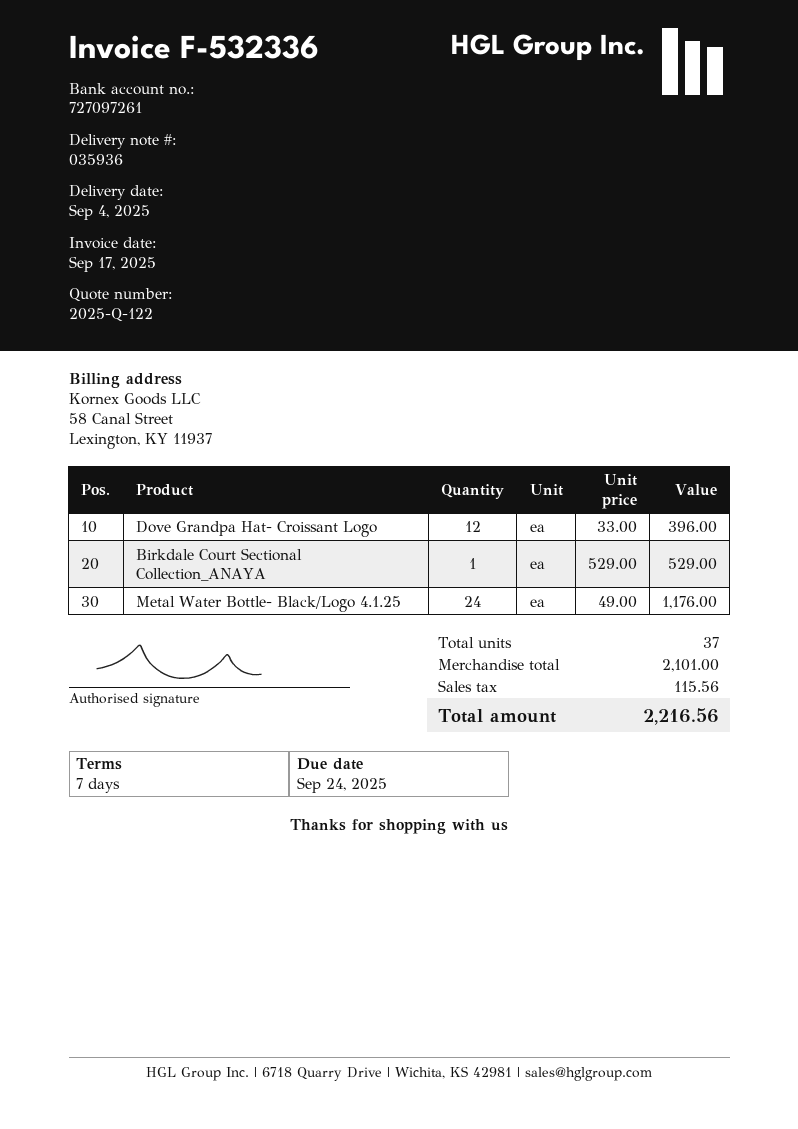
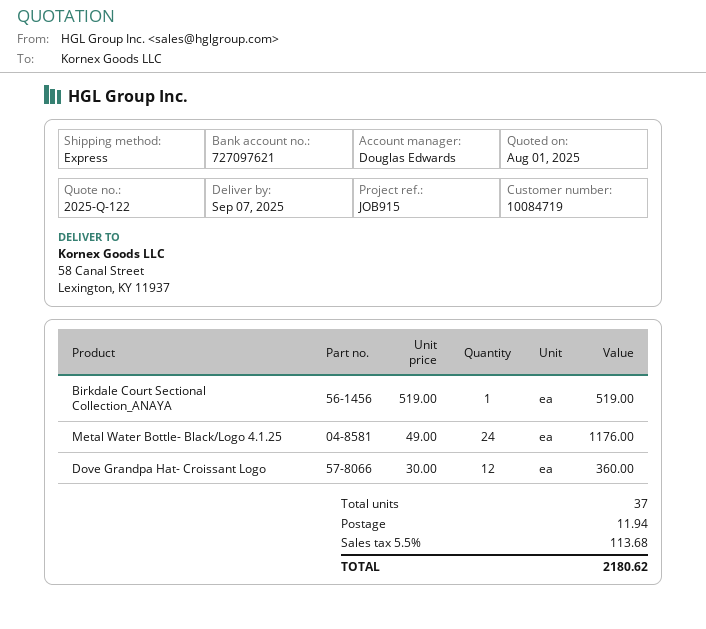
delivery date: 2025-09-04 -> 2025-09-07
bank account: 727097261 -> 727097621
Dove Grandpa Hat- Croissant Logo: 12 x 33.00 = 396.00 -> 12 x 30.00 = 360.00
Birkdale Court Sectional Collection_ANAYA: 1 x 529.00 = 529.00 -> 1 x 519.00 = 519.00
shipping: none -> 11.94
tax: 115.56 -> 113.68
total: 2216.56 -> 2180.62

